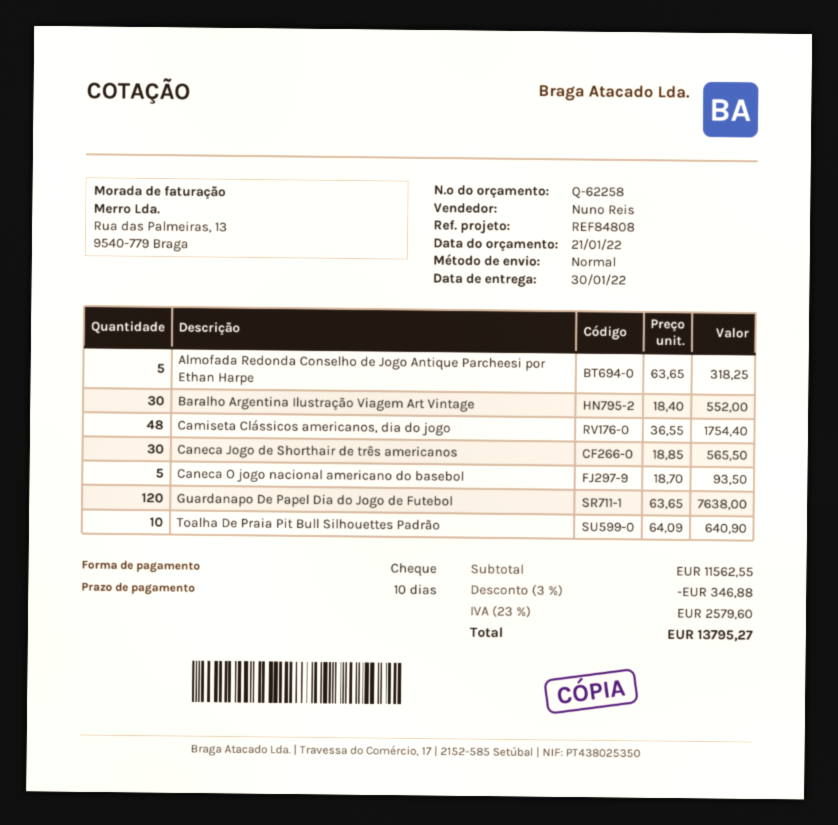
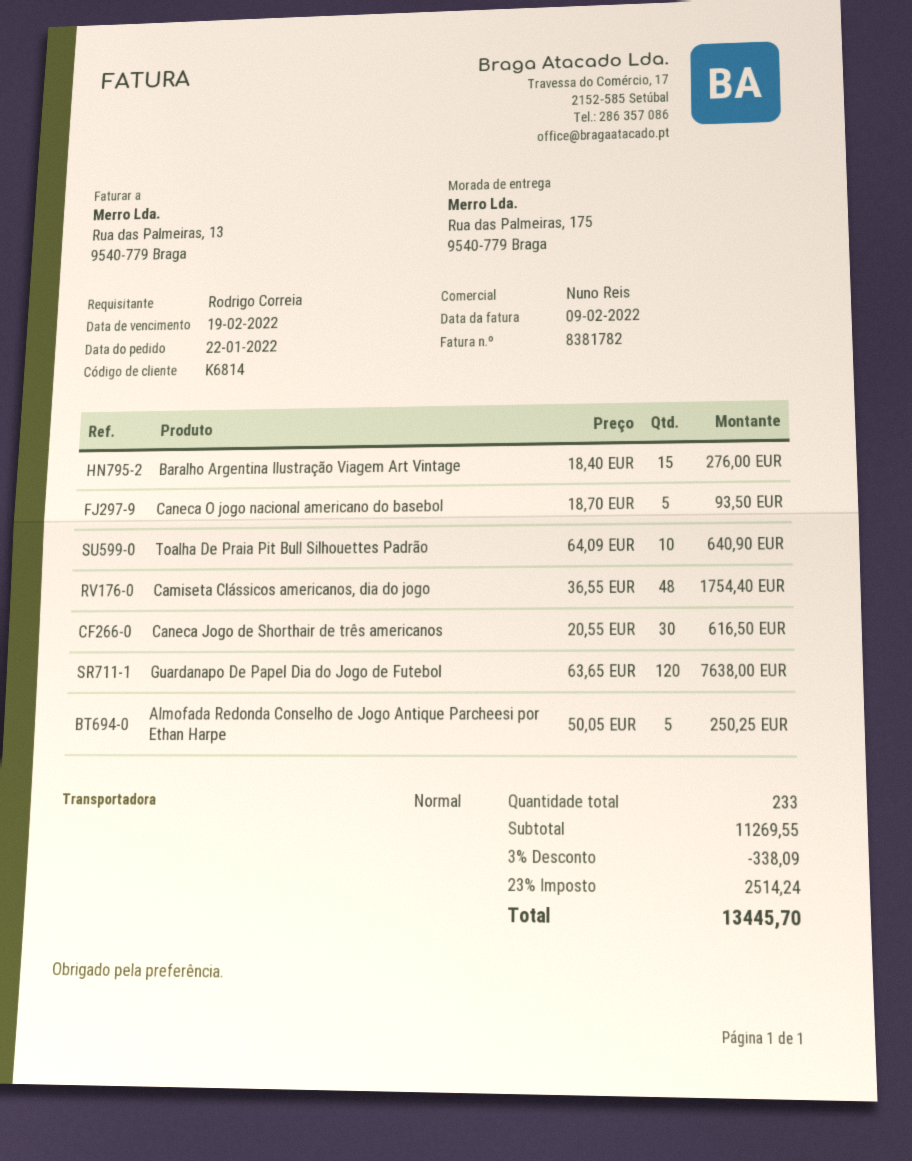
Almofada Redonda Conselho de Jogo Antique Parcheesi por Ethan Harpe: 5 x 63.65 = 318.25 -> 5 x 50.05 = 250.25
Baralho Argentina Ilustração Viagem Art Vintage: 30 x 18.40 = 552.00 -> 15 x 18.40 = 276.00
Caneca Jogo de Shorthair de três americanos: 30 x 18.85 = 565.50 -> 30 x 20.55 = 616.50
subtotal: 11562.55 -> 11269.55
discount: 3% = 346.88 -> 3% = 338.09
tax: 23% = 2579.60 -> 23% = 2514.24
total: 13795.27 -> 13445.70

